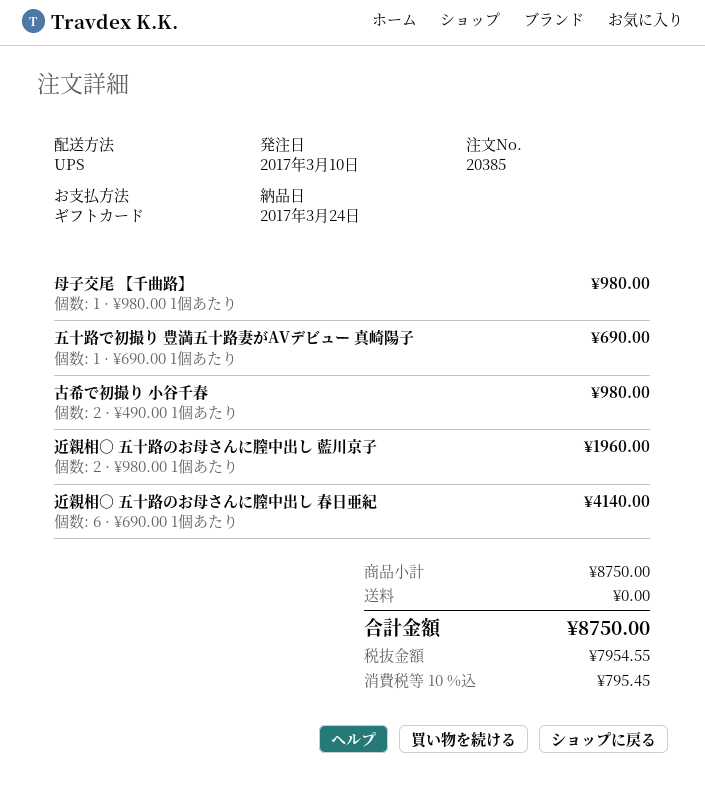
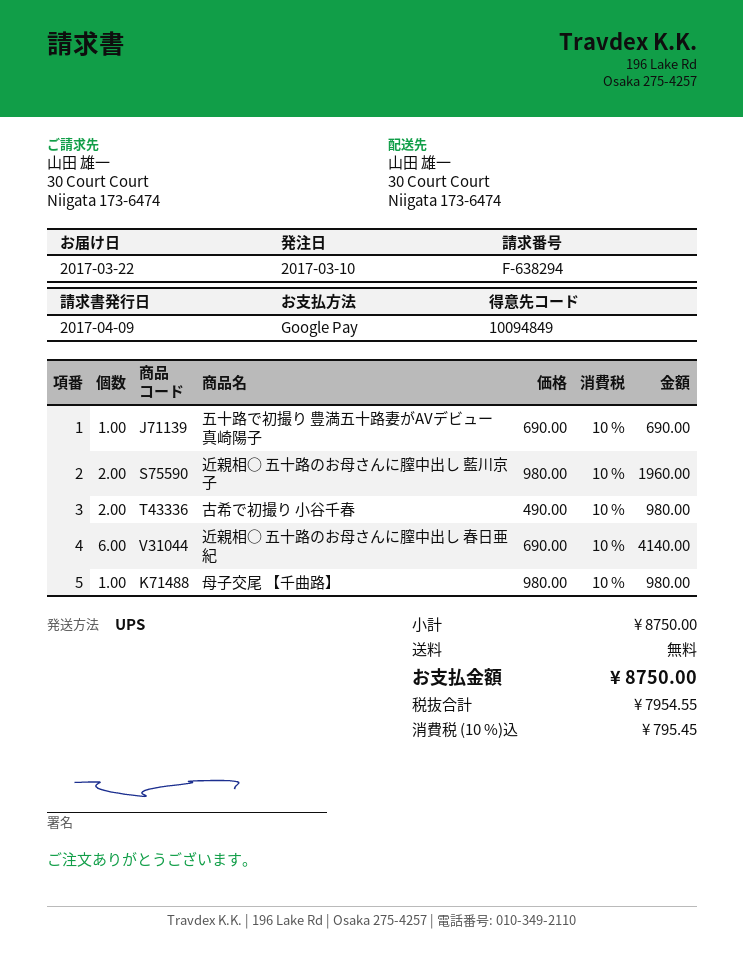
delivery date: 2017-03-24 -> 2017-03-22
payment method: gift card -> Google Pay

